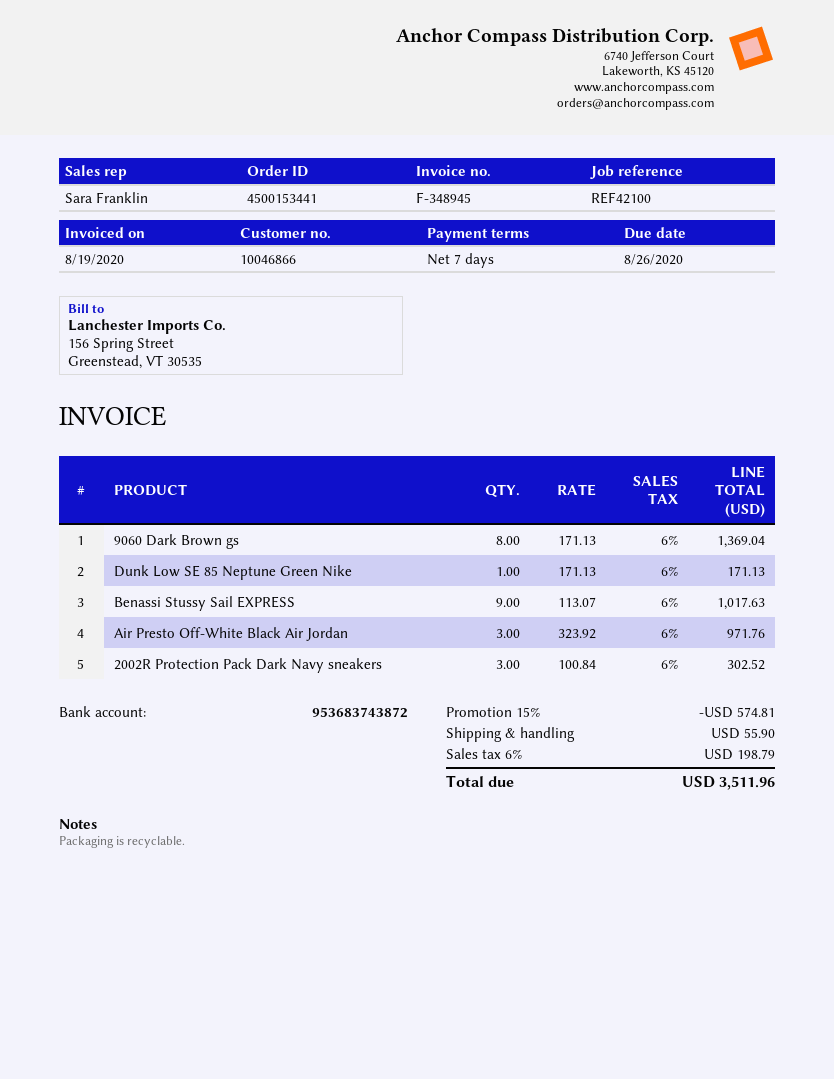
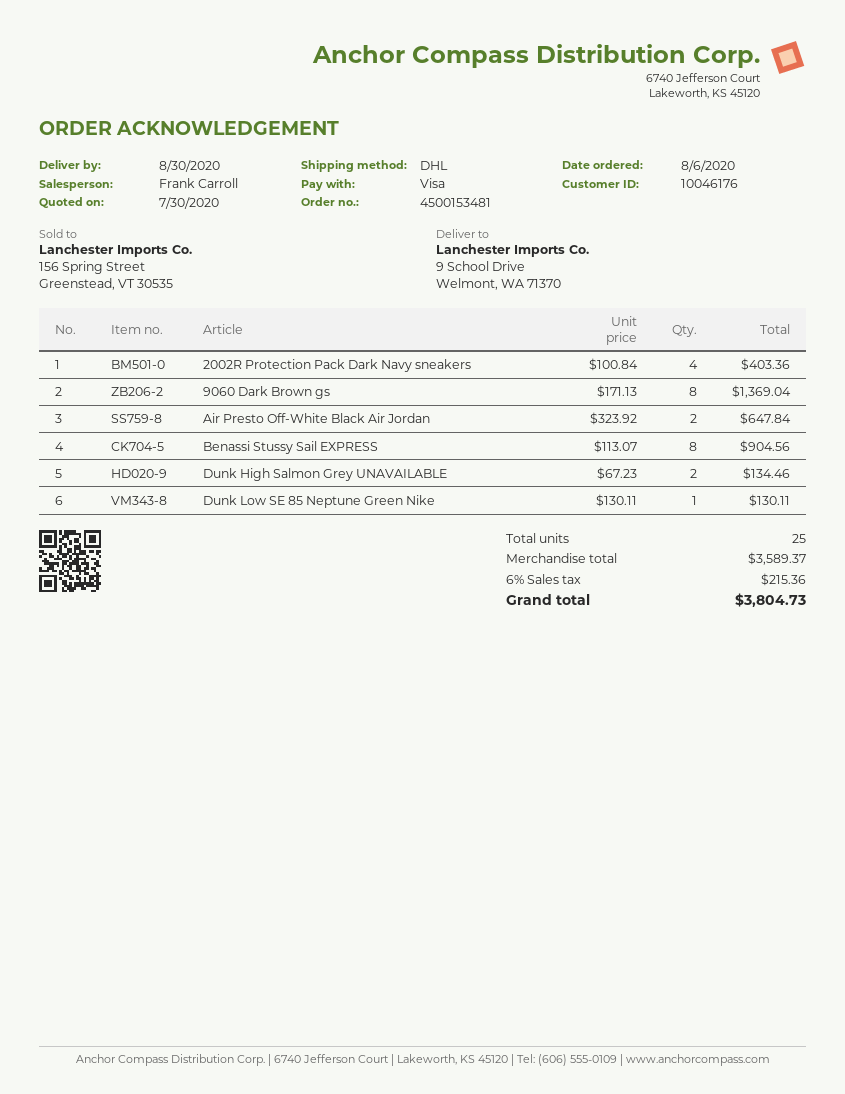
order number: 4500153441 -> 4500153481
customer number: 10046866 -> 10046176
sales rep: Sara Franklin -> Frank Carroll
Dunk Low SE 85 Neptune Green Nike: 1 x 171.13 = 171.13 -> 1 x 130.11 = 130.11
Benassi Stussy Sail EXPRESS: 9 x 113.07 = 1017.63 -> 8 x 113.07 = 904.56
Air Presto Off-White Black Air Jordan: 3 x 323.92 = 971.76 -> 2 x 323.92 = 647.84
2002R Protection Pack Dark Navy sneakers: 3 x 100.84 = 302.52 -> 4 x 100.84 = 403.36
Dunk High Salmon Grey UNAVAILABLE: none -> 2 x 67.23 = 134.46
discount: 15% = 574.81 -> none
shipping: 55.90 -> none
tax: 6% = 198.79 -> 6% = 215.36
total: 3511.96 -> 3804.73

